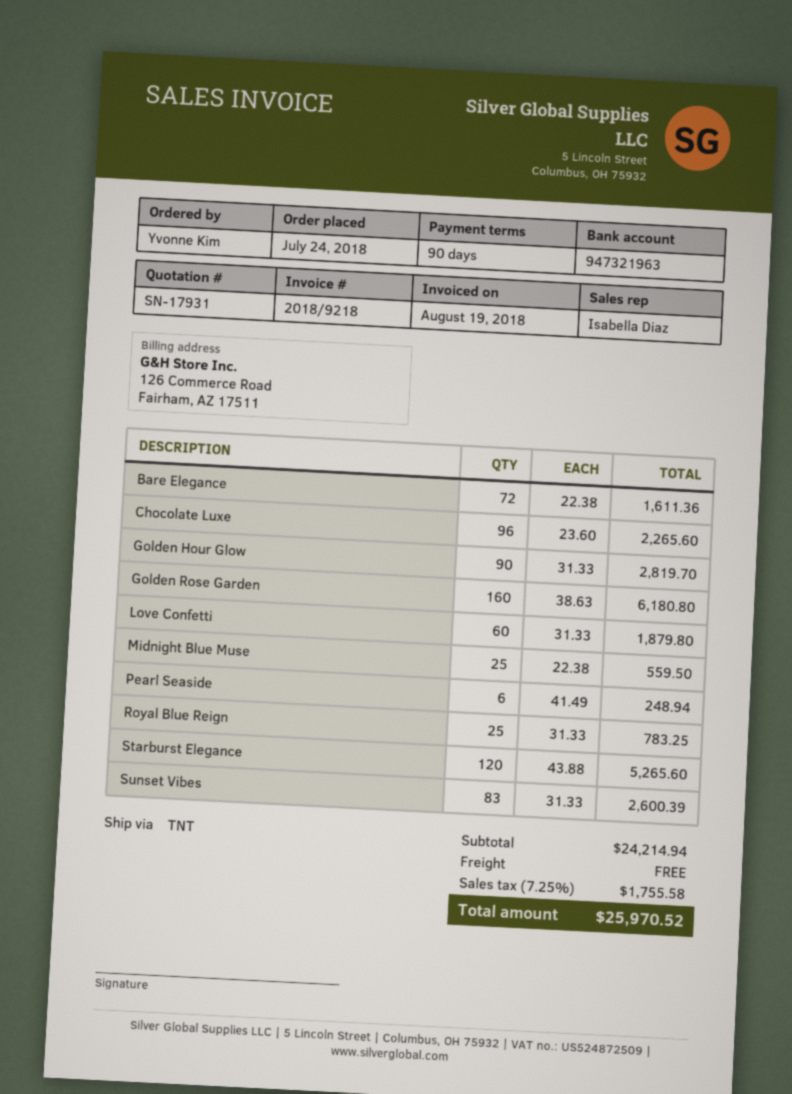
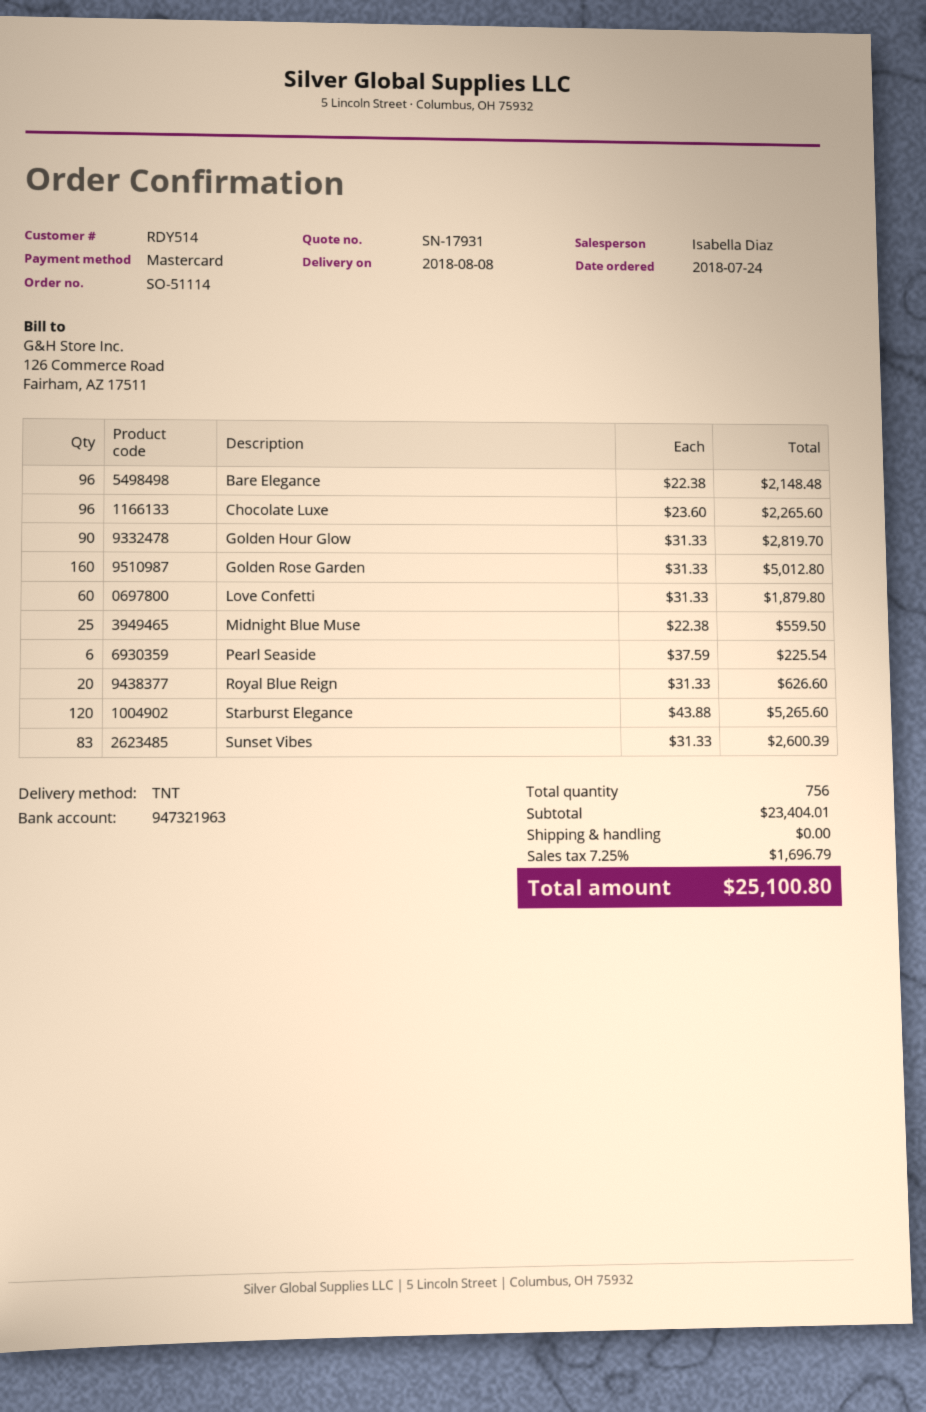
Bare Elegance: 72 x 22.38 = 1611.36 -> 96 x 22.38 = 2148.48
Golden Rose Garden: 160 x 38.63 = 6180.80 -> 160 x 31.33 = 5012.80
Pearl Seaside: 6 x 41.49 = 248.94 -> 6 x 37.59 = 225.54
Royal Blue Reign: 25 x 31.33 = 783.25 -> 20 x 31.33 = 626.60
subtotal: 24214.94 -> 23404.01
tax: 7.25% = 1755.58 -> 7.25% = 1696.79
total: 25970.52 -> 25100.80

